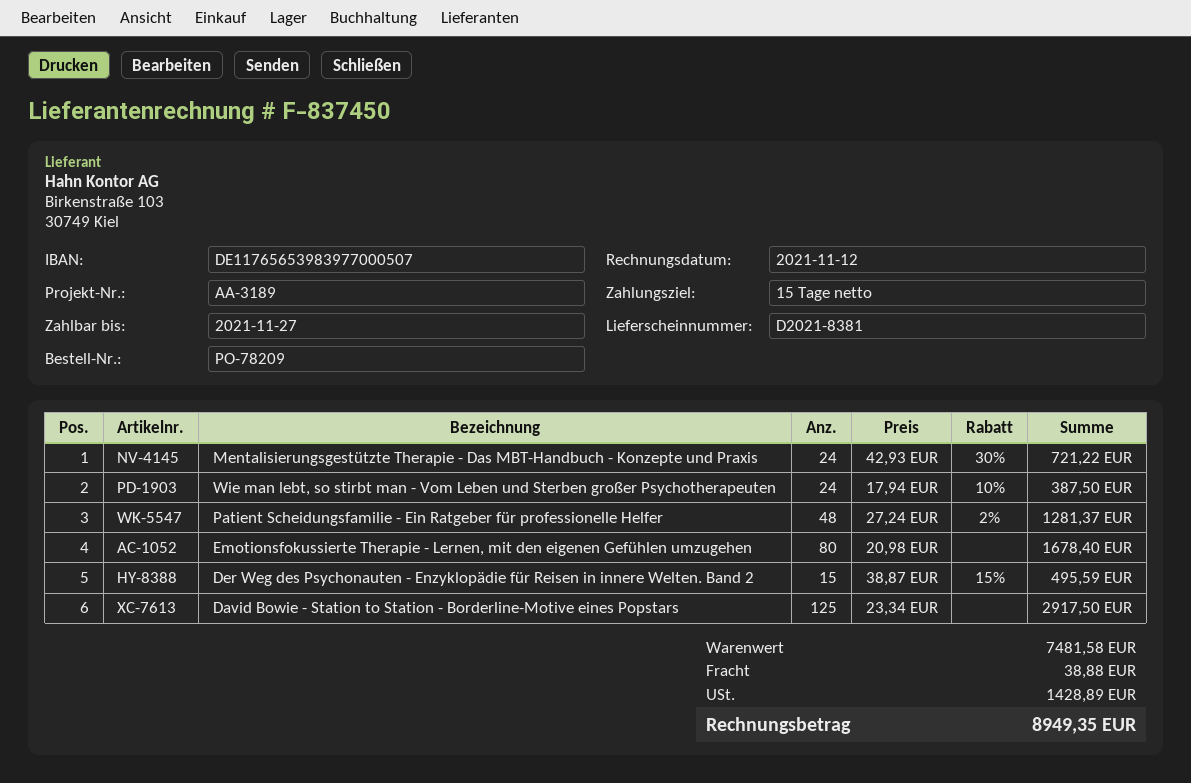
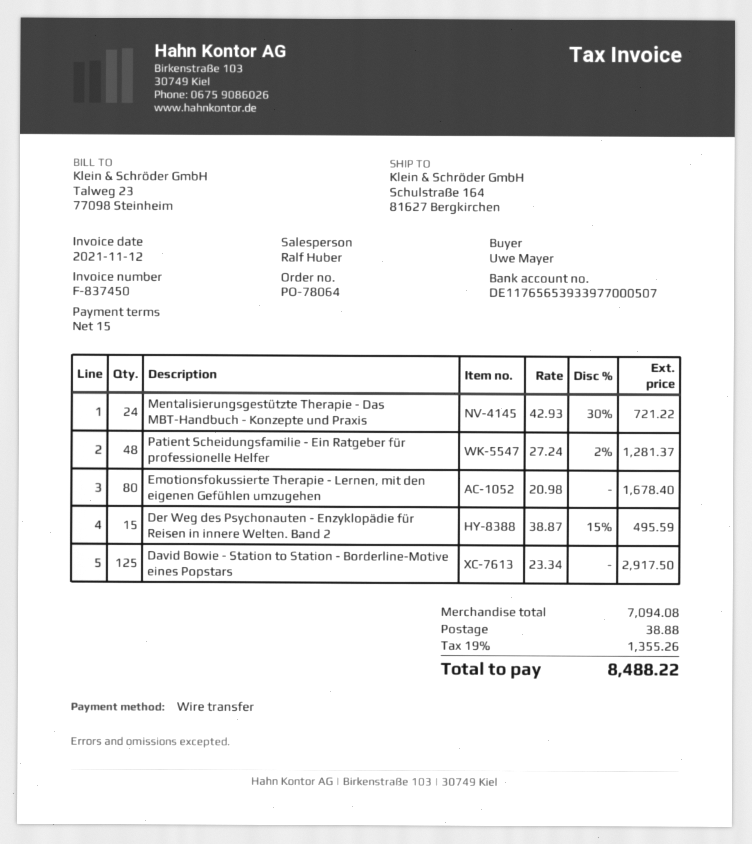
order number: PO-78209 -> PO-78064
bank account: DE11765653983977000507 -> DE11765653933977000507
Wie man lebt, so stirbt man - Vom Leben und Sterben großer Psychotherapeuten: 24 x 17.94 - 10% = 387.50 -> none
subtotal: 7481.58 -> 7094.08
tax: 1428.89 -> 1355.26
total: 8949.35 -> 8488.22

